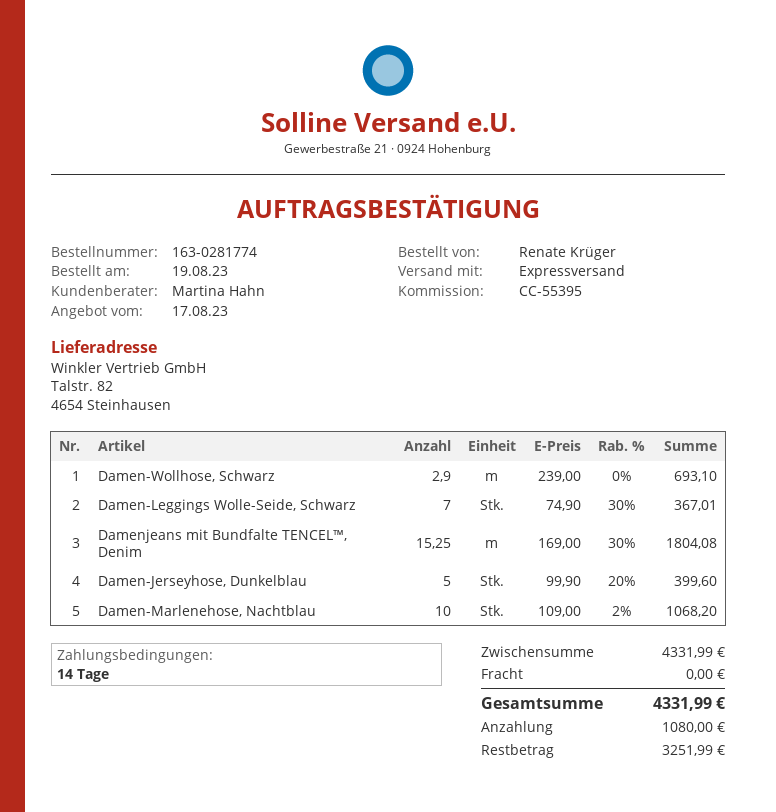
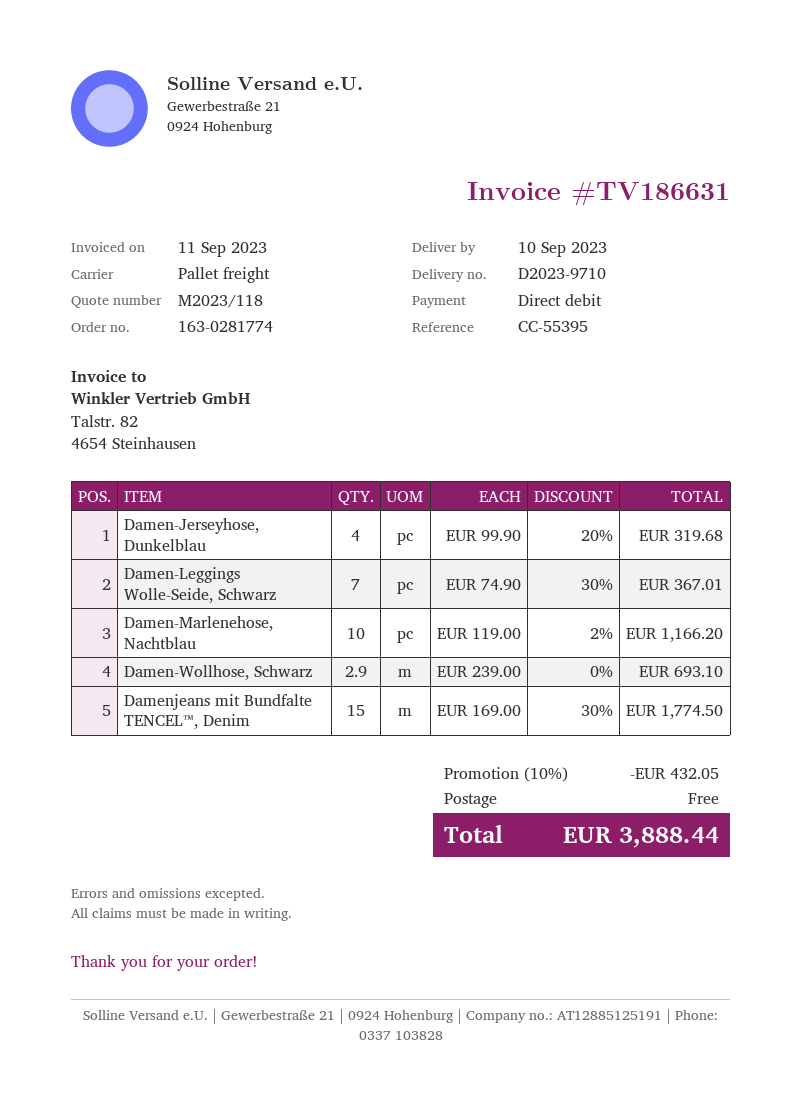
shipping method: express -> pallet freight
Damenjeans mit Bundfalte TENCEL™, Denim: 15.25 x 169.00 - 30% = 1804.08 -> 15 x 169.00 - 30% = 1774.50
Damen-Jerseyhose, Dunkelblau: 5 x 99.90 - 20% = 399.60 -> 4 x 99.90 - 20% = 319.68
Damen-Marlenehose, Nachtblau: 10 x 109.00 - 2% = 1068.20 -> 10 x 119.00 - 2% = 1166.20
discount: none -> 10% = 432.05
total: 4331.99 -> 3888.44

